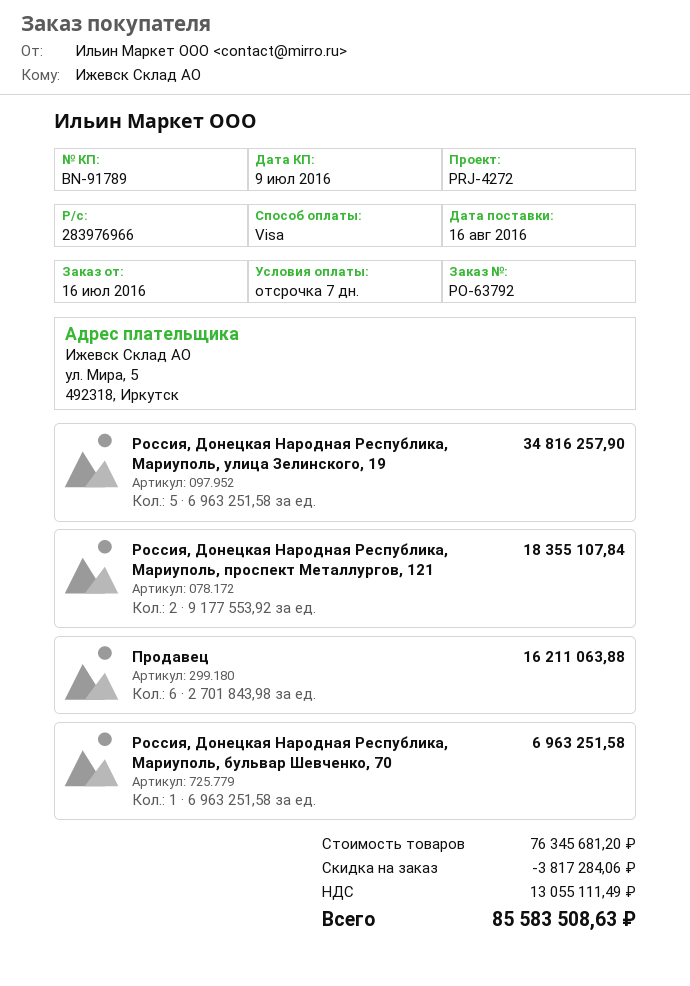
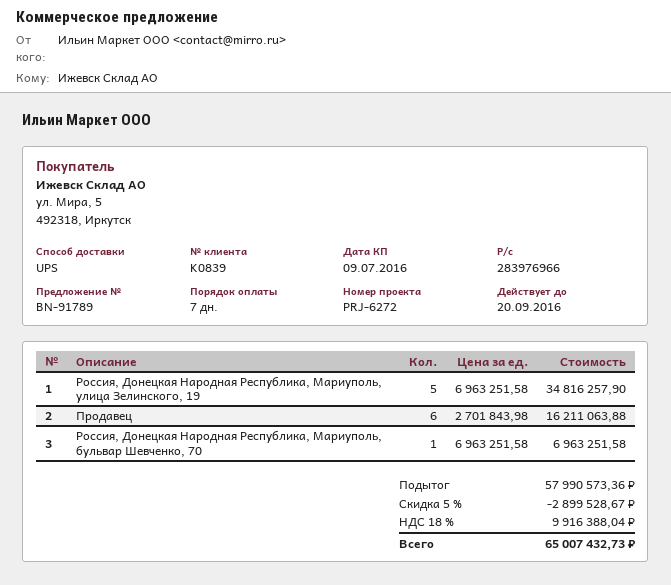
reference: PRJ-4272 -> PRJ-6272
Россия, Донецкая Народная Республика, Мариуполь, проспект Металлургов, 121: 2 x 9177553.92 = 18355107.84 -> none
subtotal: 76345681.20 -> 57990573.36
discount: 3817284.06 -> 2899528.67
tax: 13055111.49 -> 9916388.04
total: 85583508.63 -> 65007432.73

